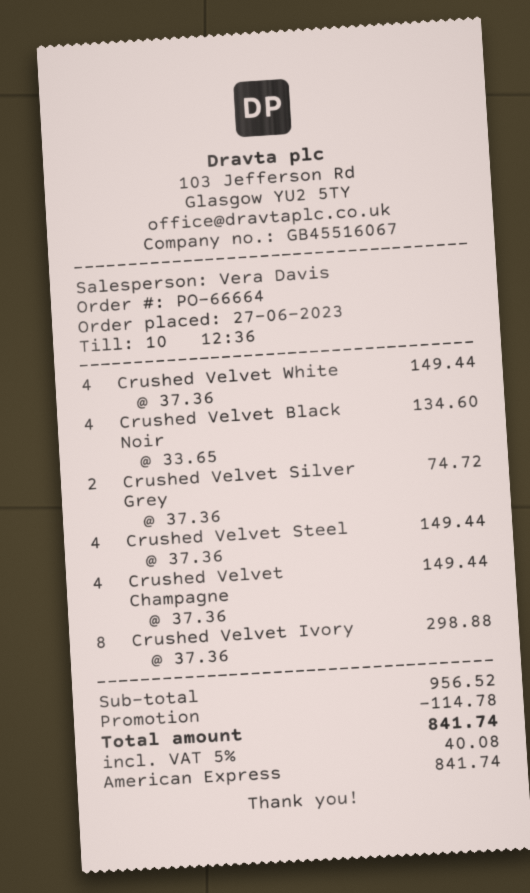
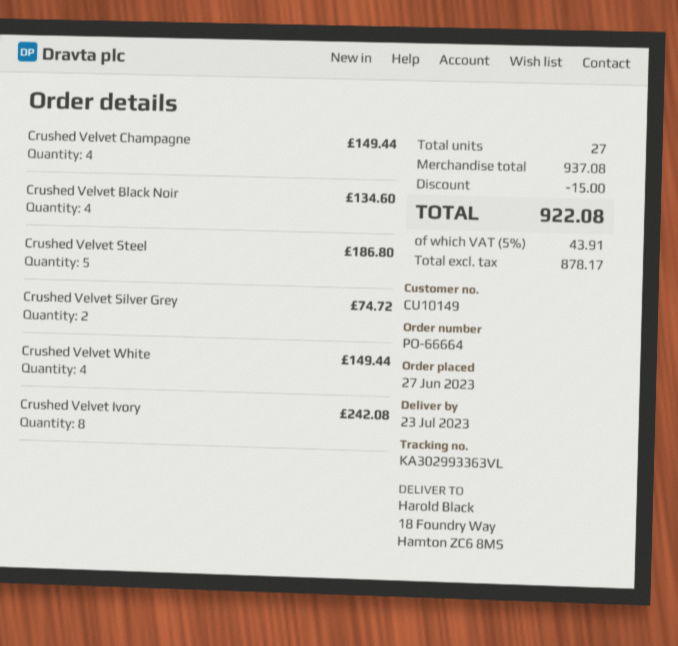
Crushed Velvet Steel: 4 for 149.44 -> 5 for 186.80
Crushed Velvet Ivory: 8 for 298.88 -> 8 for 242.08
subtotal: 956.52 -> 937.08
discount: 114.78 -> 15.00
tax: 5% = 40.08 -> 5% = 43.91
total: 841.74 -> 922.08

